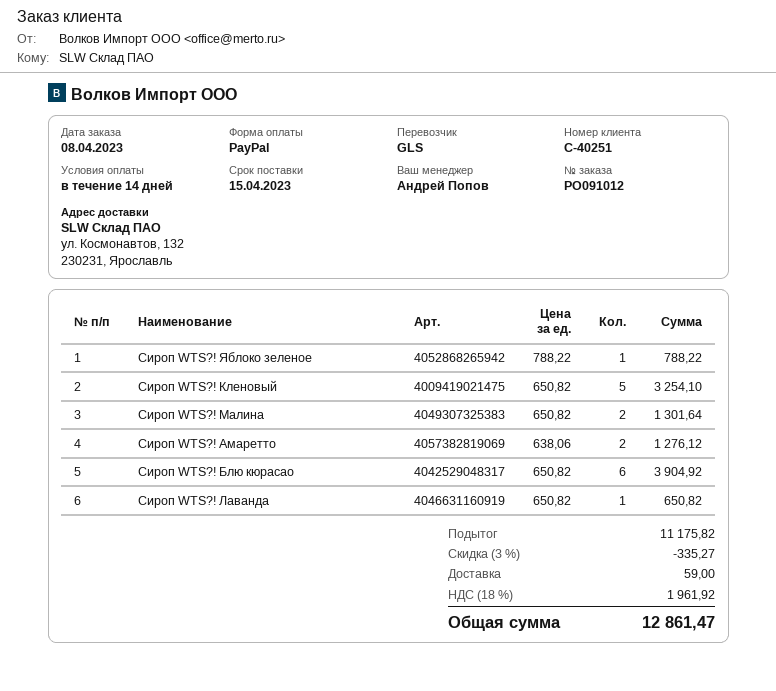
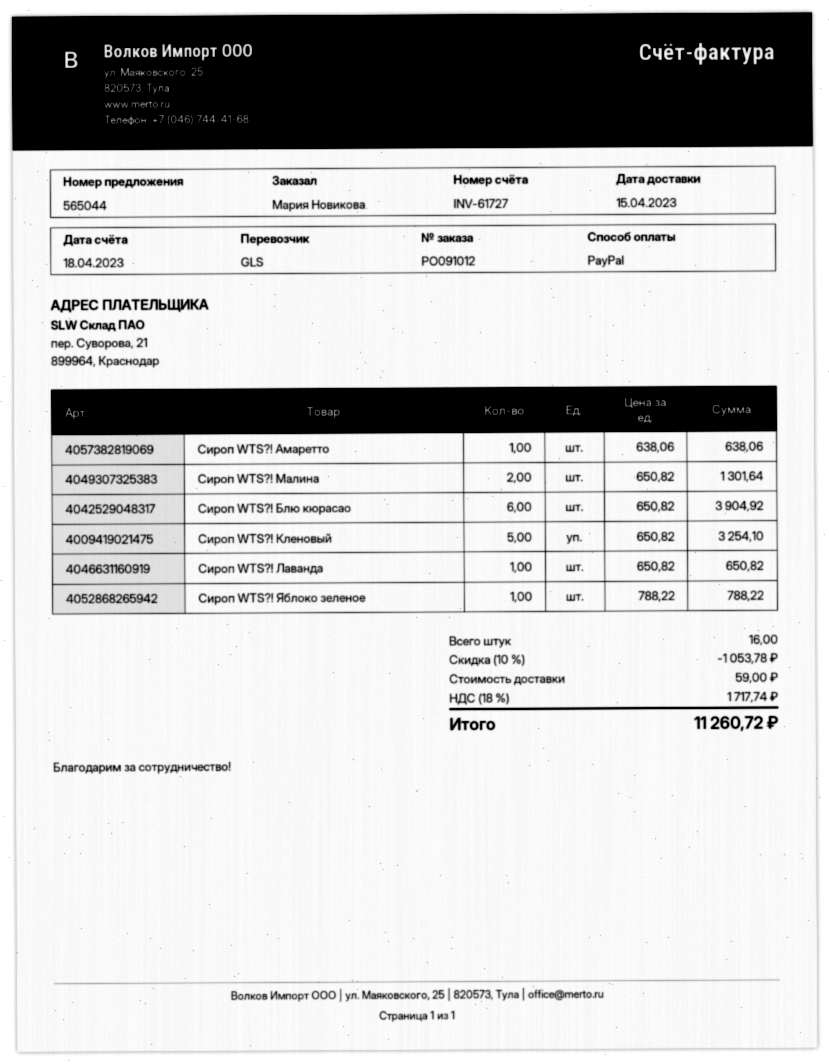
Сироп WTS?! Амаретто: 2 x 638.06 = 1276.12 -> 1 x 638.06 = 638.06
discount: 3% = 335.27 -> 10% = 1053.78
tax: 18% = 1961.92 -> 18% = 1717.74
total: 12861.47 -> 11260.72

